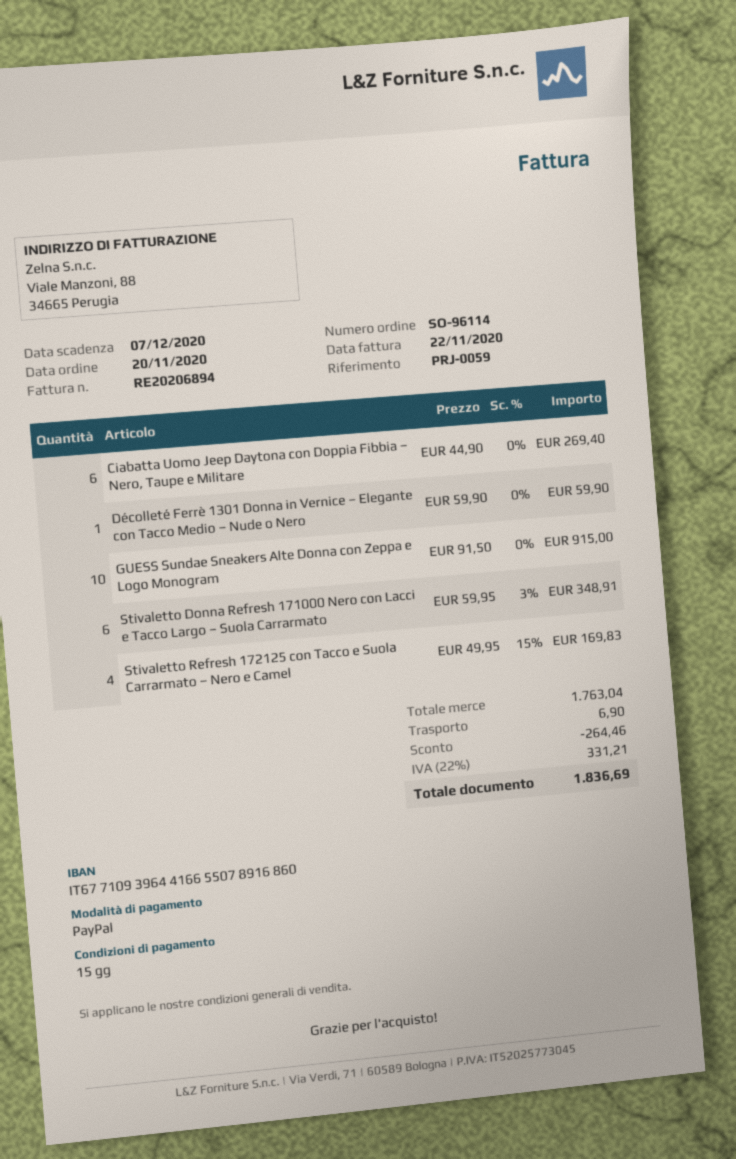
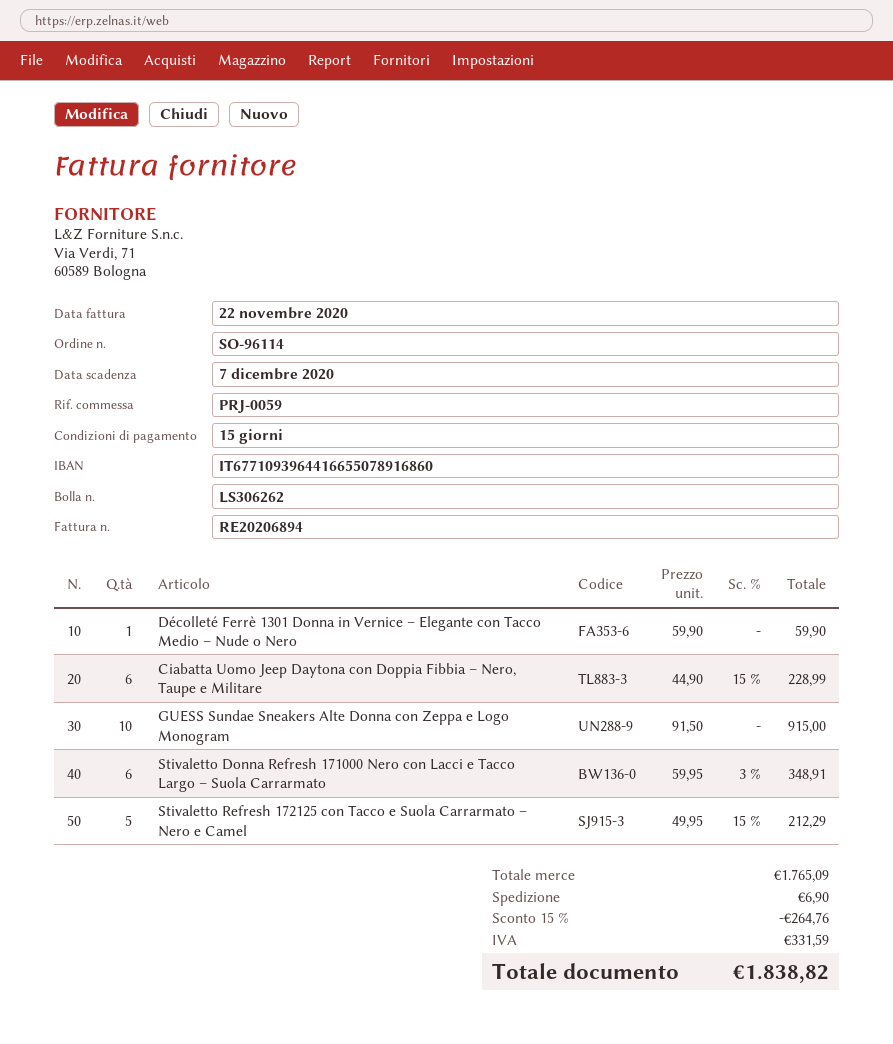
Ciabatta Uomo Jeep Daytona con Doppia Fibbia – Nero, Taupe e Militare: 6 x 44.90 = 269.40 -> 6 x 44.90 - 15% = 228.99
Stivaletto Refresh 172125 con Tacco e Suola Carrarmato – Nero e Camel: 4 x 49.95 - 15% = 169.83 -> 5 x 49.95 - 15% = 212.29
subtotal: 1763.04 -> 1765.09
discount: 264.46 -> 264.76
tax: 331.21 -> 331.59
total: 1836.69 -> 1838.82

